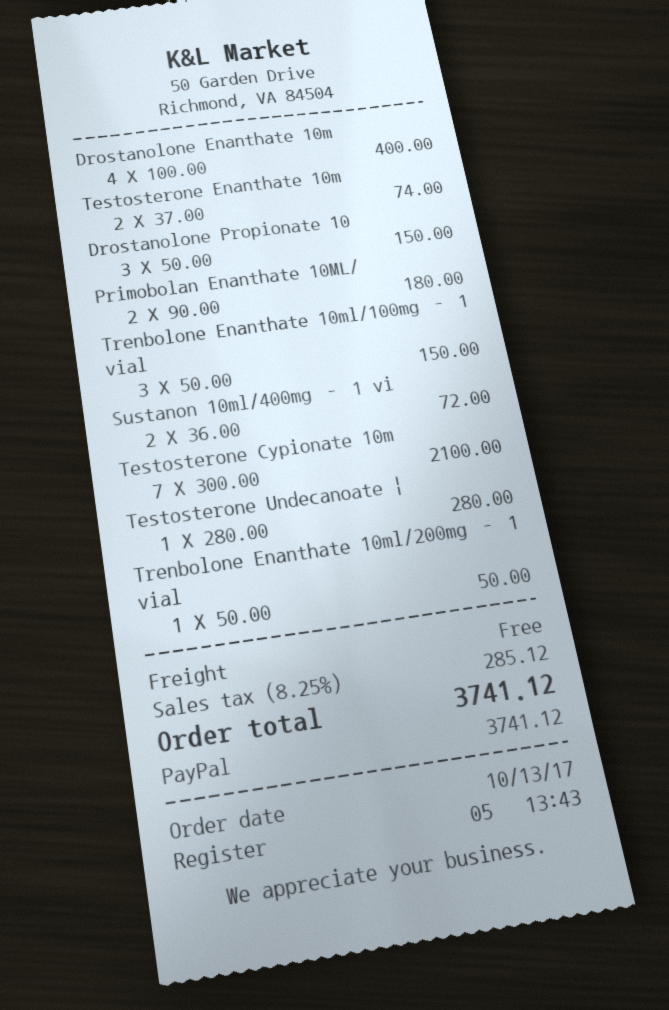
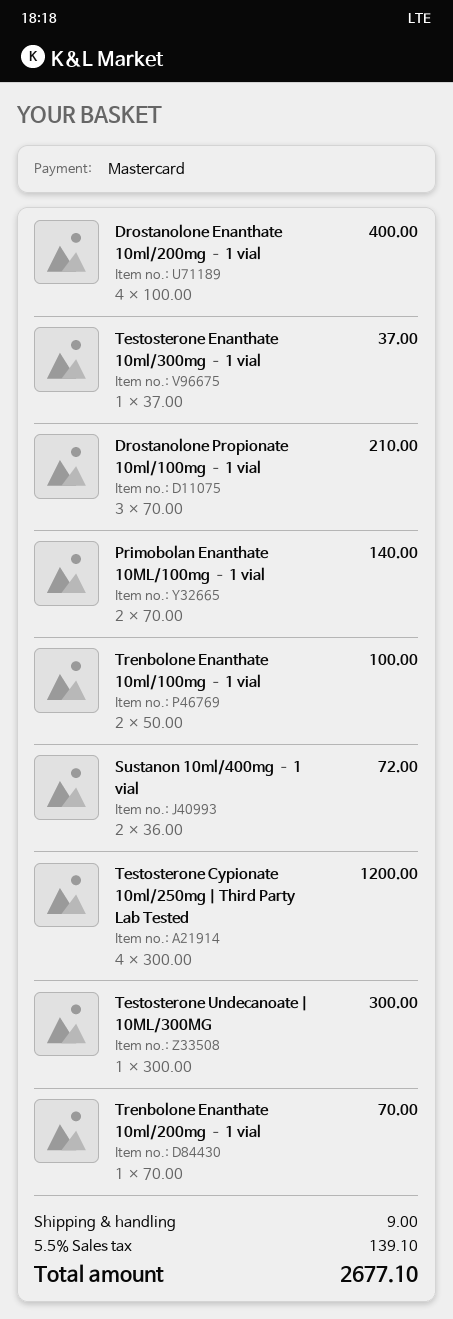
payment method: PayPal -> Mastercard
Testosterone Enanthate 10m: 2 x 37.00 = 74.00 -> 1 x 37.00 = 37.00
Drostanolone Propionate 10: 3 x 50.00 = 150.00 -> 3 x 70.00 = 210.00
Primobolan Enanthate 10ML/: 2 x 90.00 = 180.00 -> 2 x 70.00 = 140.00
Trenbolone Enanthate 10ml/100mg – 1 vial: 3 x 50.00 = 150.00 -> 2 x 50.00 = 100.00
Testosterone Cypionate 10m: 7 x 300.00 = 2100.00 -> 4 x 300.00 = 1200.00
Testosterone Undecanoate |: 1 x 280.00 = 280.00 -> 1 x 300.00 = 300.00
Trenbolone Enanthate 10ml/200mg – 1 vial: 1 x 50.00 = 50.00 -> 1 x 70.00 = 70.00
shipping: 0.00 -> 9.00
tax: 8.25% = 285.12 -> 5.5% = 139.10
total: 3741.12 -> 2677.10

